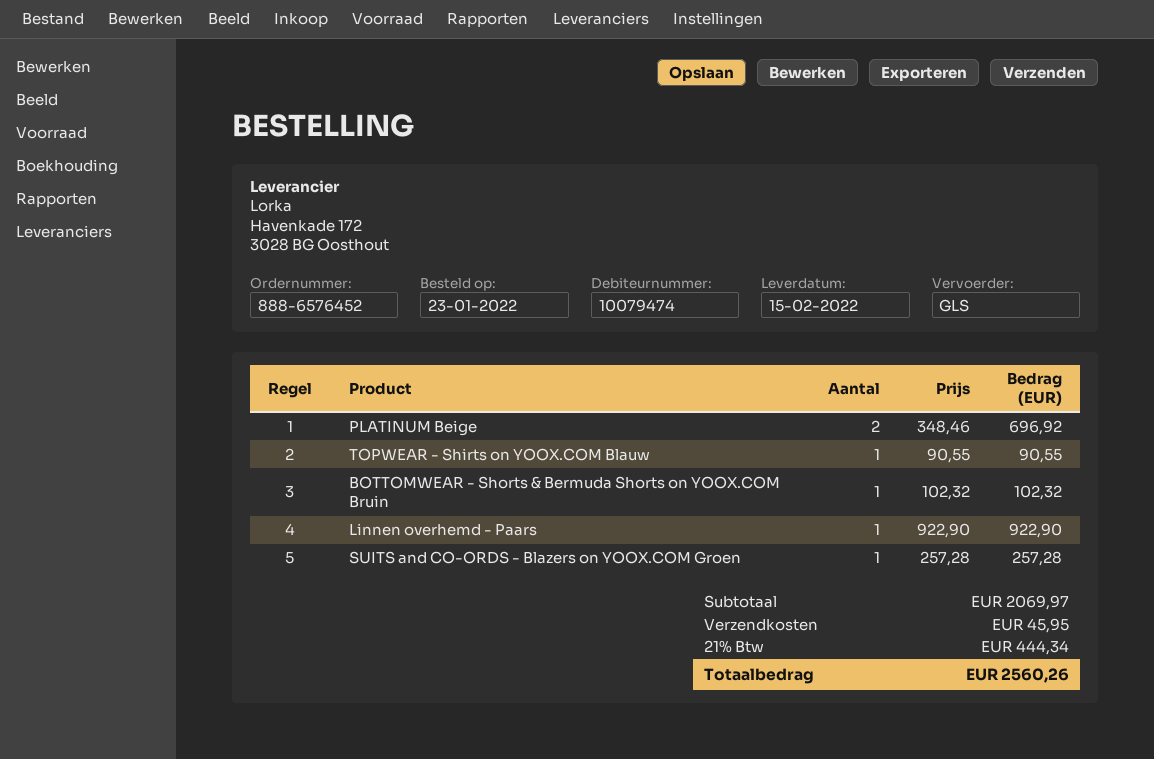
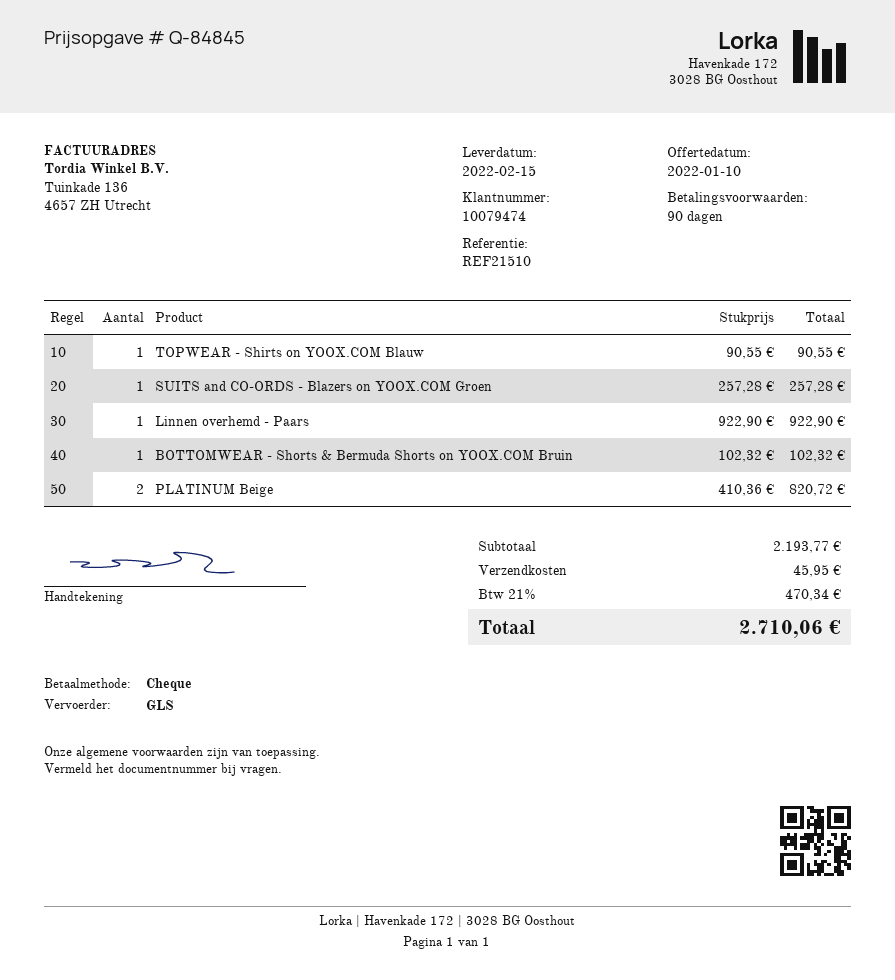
PLATINUM Beige: 2 x 348.46 = 696.92 -> 2 x 410.36 = 820.72
subtotal: 2069.97 -> 2193.77
tax: 21% = 444.34 -> 21% = 470.34
total: 2560.26 -> 2710.06

